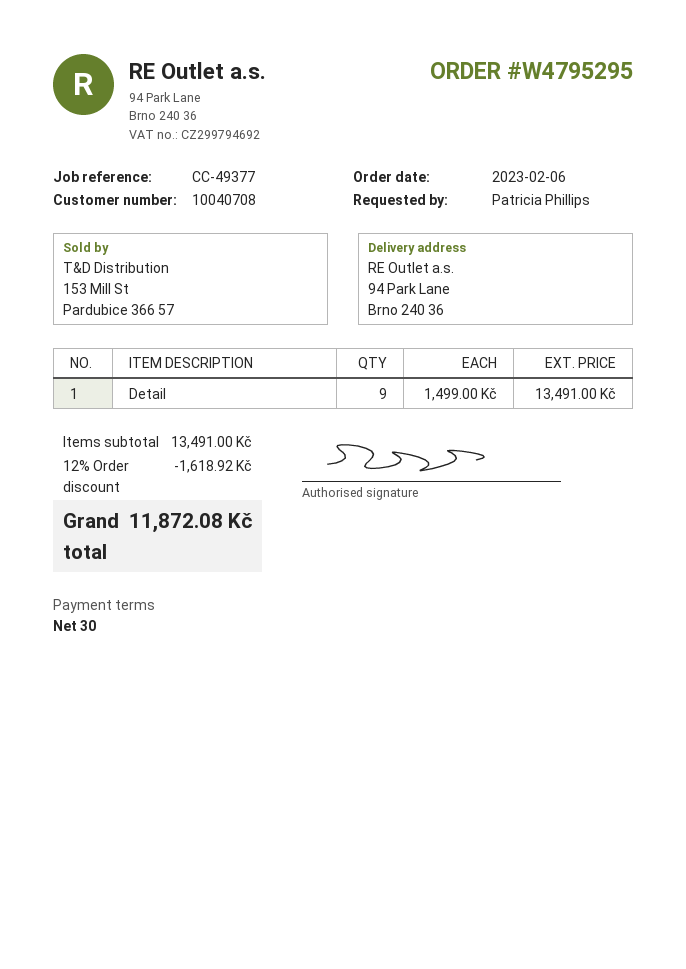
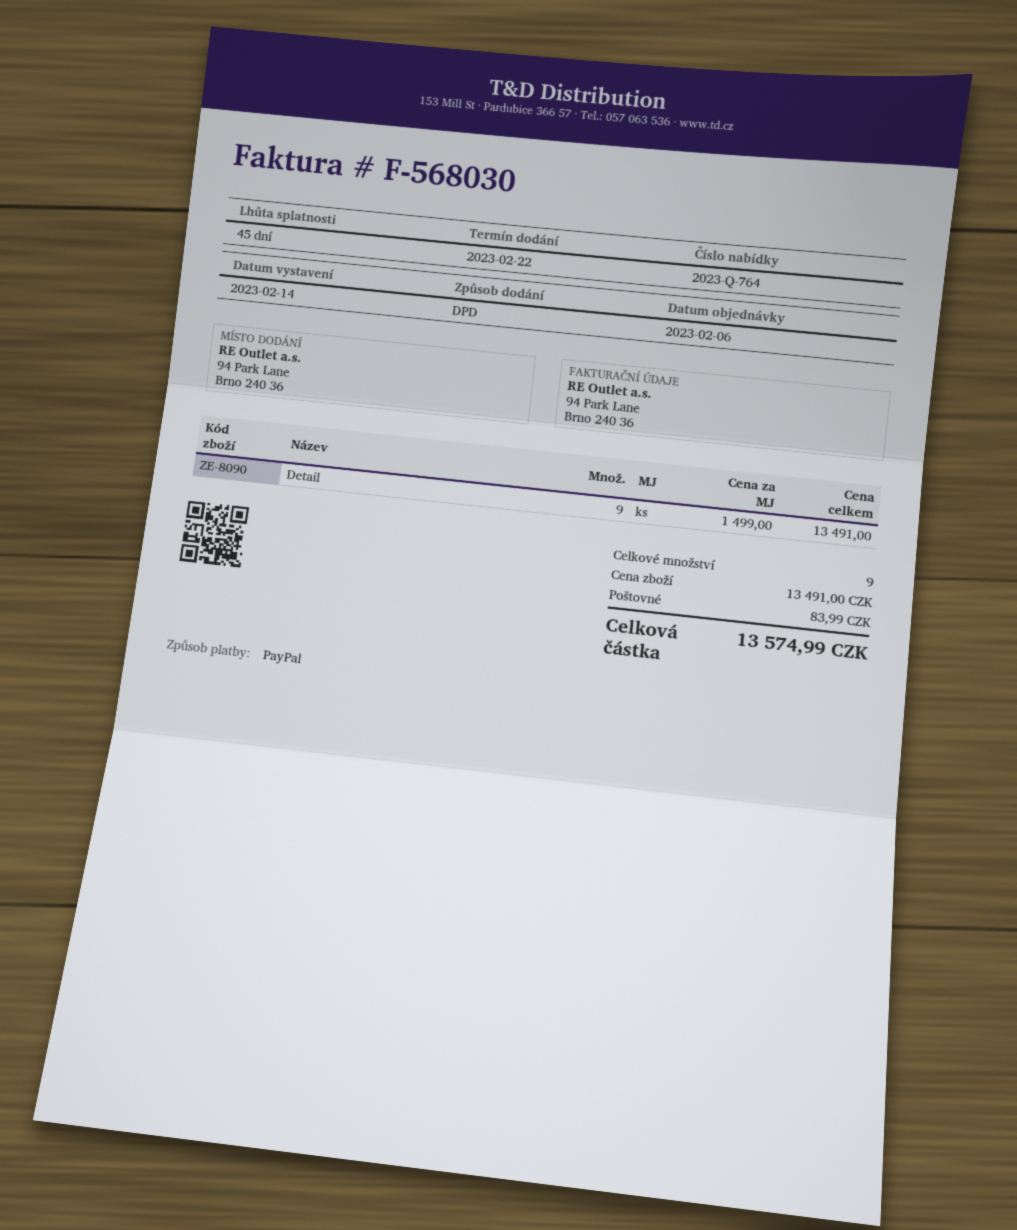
payment terms: 30 days -> 45 days
discount: 12% = 1618.92 -> none
shipping: none -> 83.99
total: 11872.08 -> 13574.99

